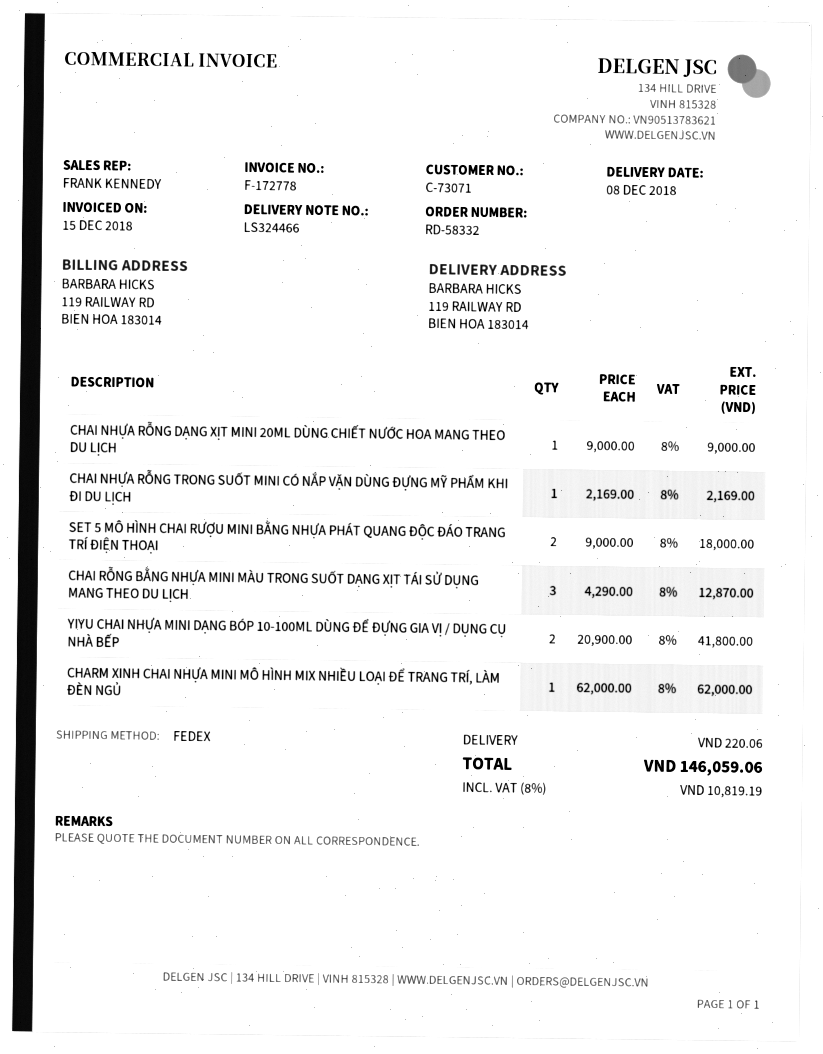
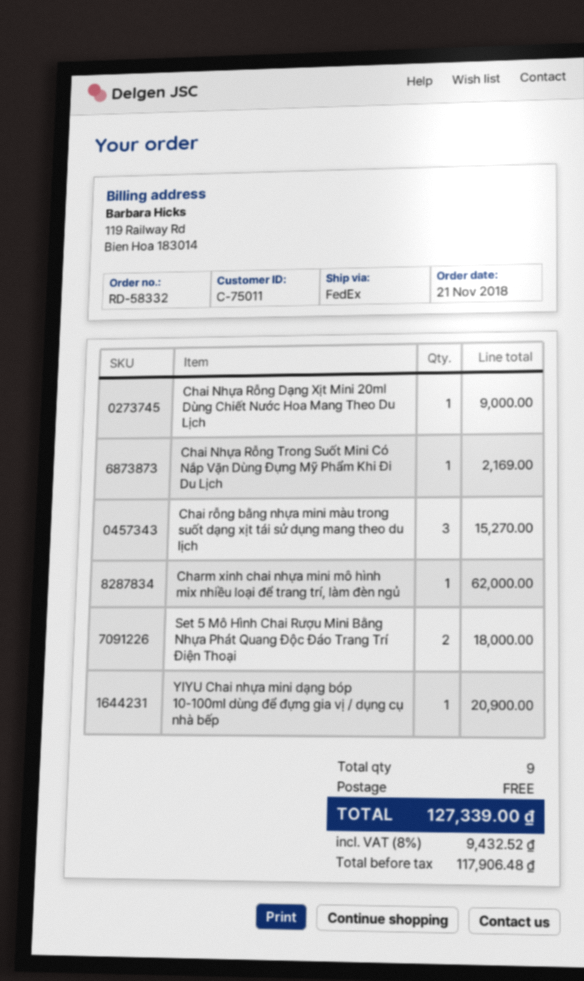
customer number: C-73071 -> C-75011
CHAI RỖNG BẰNG NHỰA MINI MÀU TRONG SUỐT DẠNG XỊT TÁI SỬ DỤNG MANG THEO DU LỊCH: 3 for 12870.00 -> 3 for 15270.00
YIYU CHAI NHỰA MINI DẠNG BÓP 10-100ML DÙNG ĐỂ ĐỰNG GIA VỊ / DỤNG CỤ NHÀ BẾP: 2 for 41800.00 -> 1 for 20900.00
shipping: 220.06 -> 0.00
tax: 8% = 10819.19 -> 8% = 9432.52
total: 146059.06 -> 127339.00

